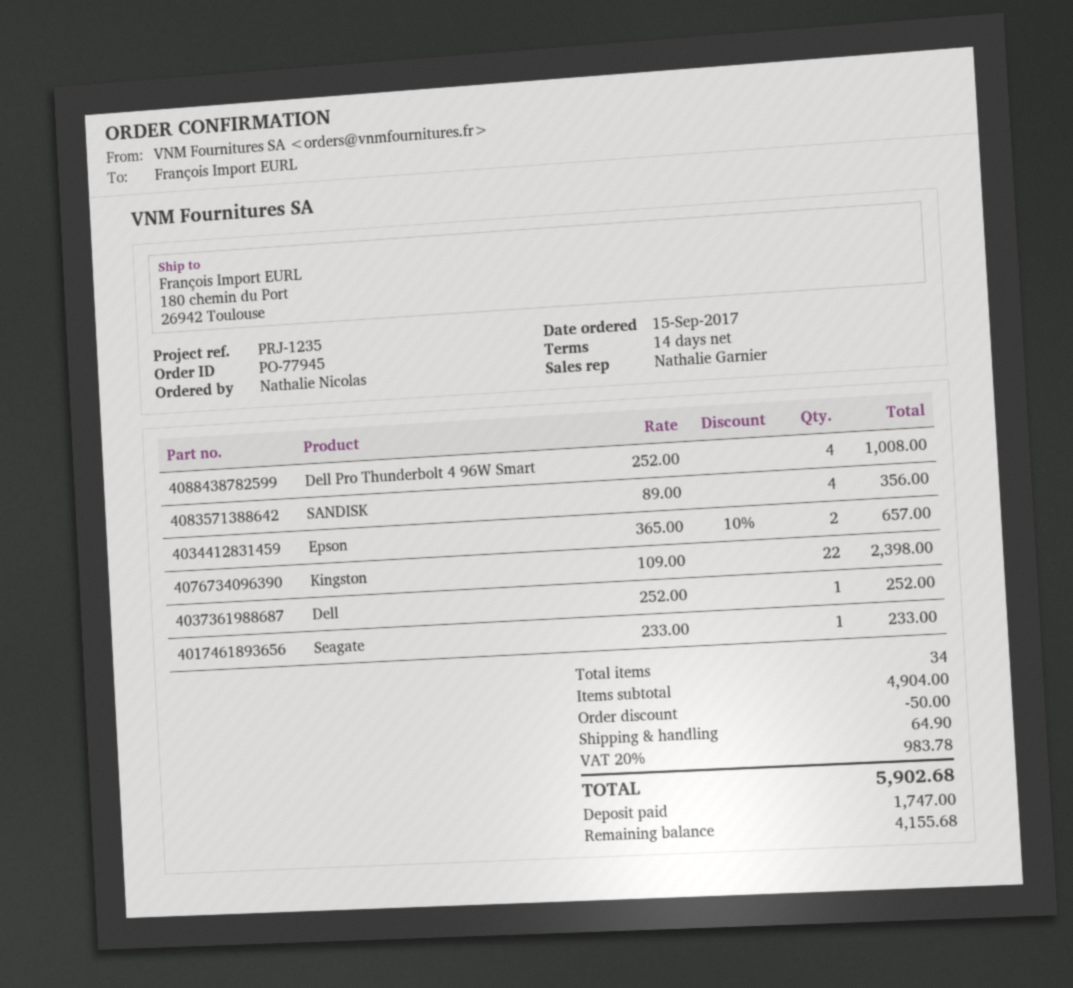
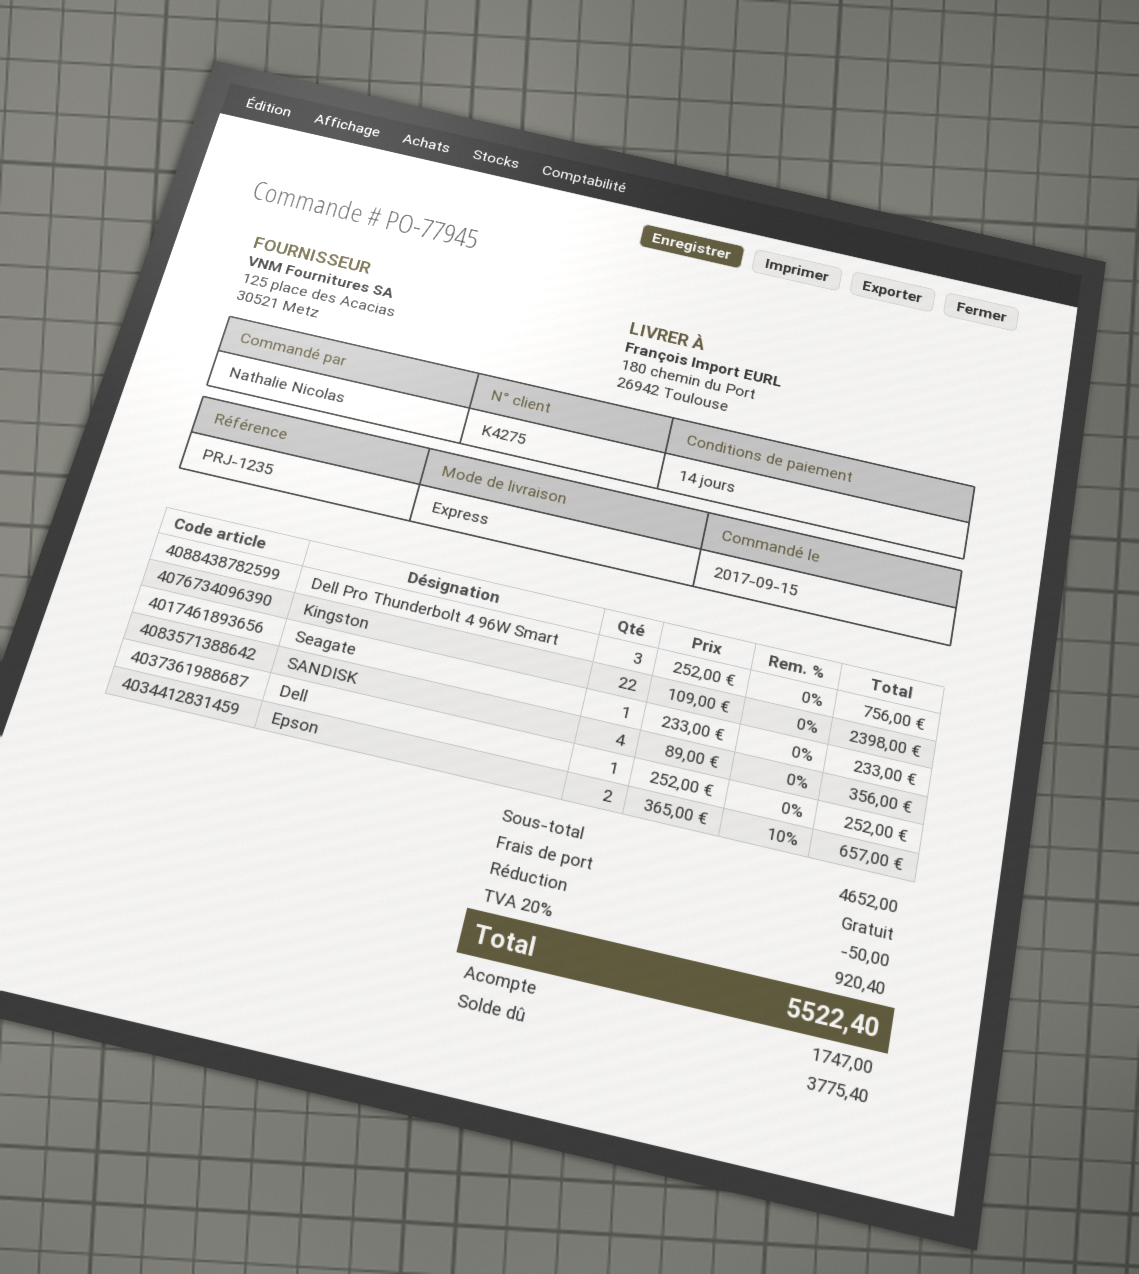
Dell Pro Thunderbolt 4 96W Smart: 4 x 252.00 = 1008.00 -> 3 x 252.00 = 756.00
subtotal: 4904.00 -> 4652.00
shipping: 64.90 -> 0.00
tax: 20% = 983.78 -> 20% = 920.40
total: 5902.68 -> 5522.40
balance: 4155.68 -> 3775.40

